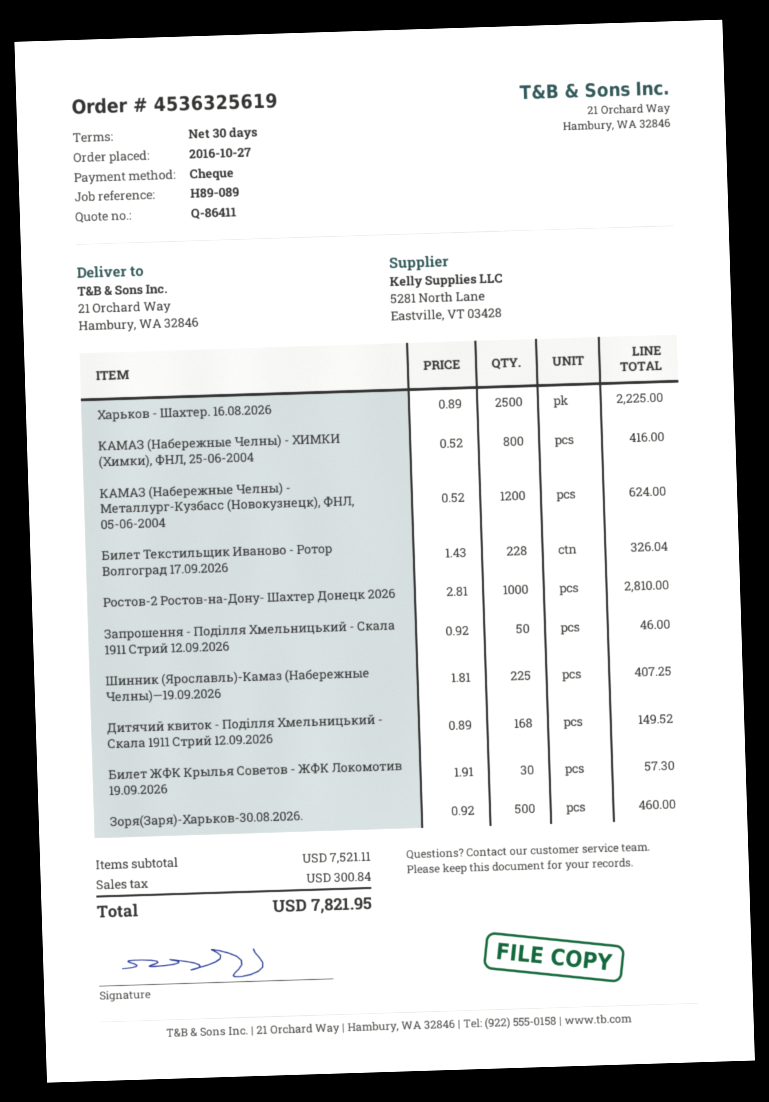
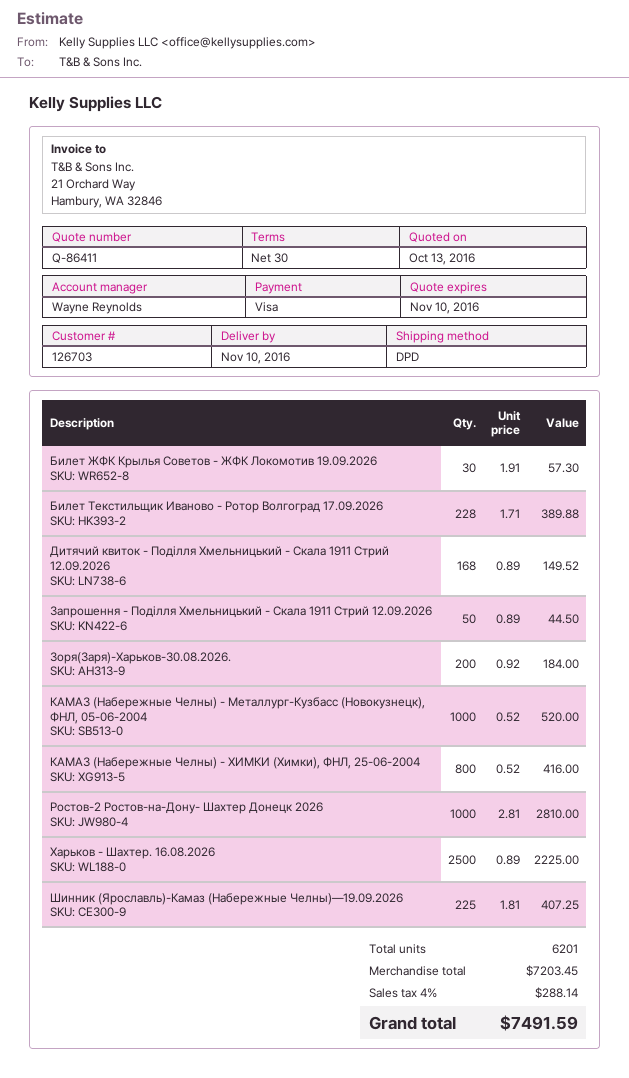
payment method: cheque -> Visa
КАМАЗ (Набережные Челны) - Металлург-Кузбасс (Новокузнецк), ФНЛ, 05-06-2004: 1200 x 0.52 = 624.00 -> 1000 x 0.52 = 520.00
Билет Текстильщик Иваново - Ротор Волгоград 17.09.2026: 228 x 1.43 = 326.04 -> 228 x 1.71 = 389.88
Запрошення - Поділля Хмельницький - Скала 1911 Стрий 12.09.2026: 50 x 0.92 = 46.00 -> 50 x 0.89 = 44.50
Зоря(Заря)-Харьков-30.08.2026.: 500 x 0.92 = 460.00 -> 200 x 0.92 = 184.00
subtotal: 7521.11 -> 7203.45
tax: 300.84 -> 288.14
total: 7821.95 -> 7491.59

